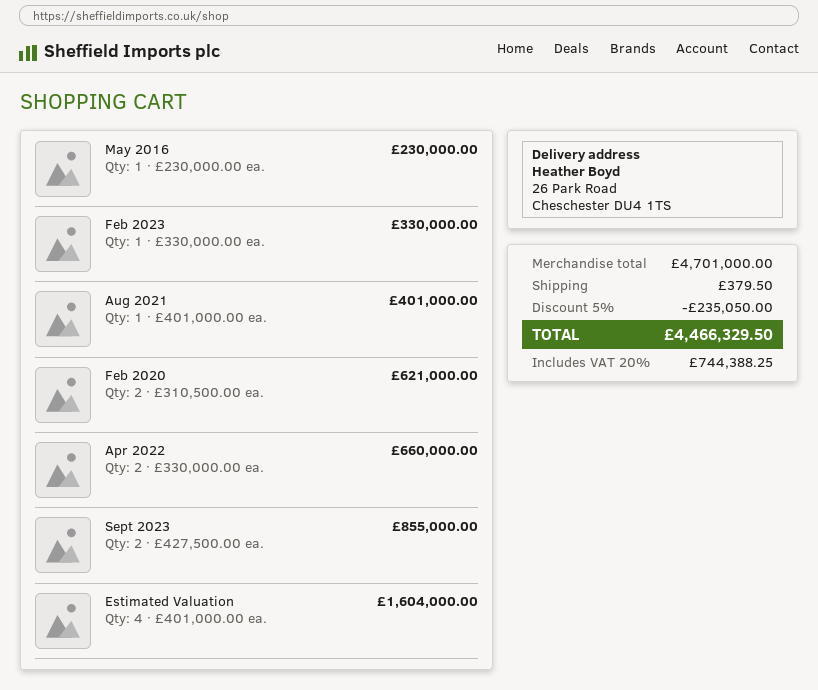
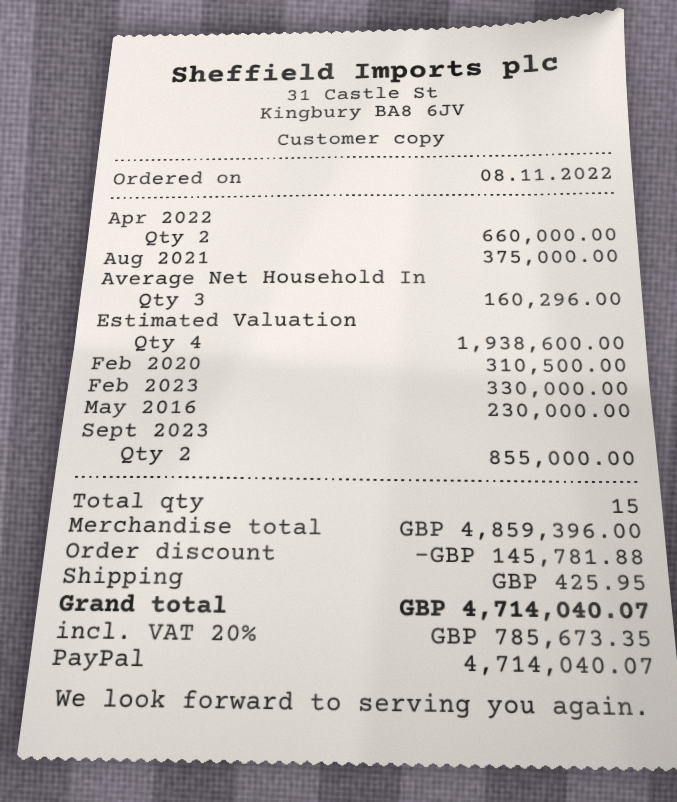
Aug 2021: 1 for 401000.00 -> 1 for 375000.00
Feb 2020: 2 for 621000.00 -> 1 for 310500.00
Estimated Valuation: 4 for 1604000.00 -> 4 for 1938600.00
Average Net Household In: none -> 3 for 160296.00
subtotal: 4701000.00 -> 4859396.00
discount: 235050.00 -> 145781.88
shipping: 379.50 -> 425.95
tax: 20% = 744388.25 -> 20% = 785673.35
total: 4466329.50 -> 4714040.07

